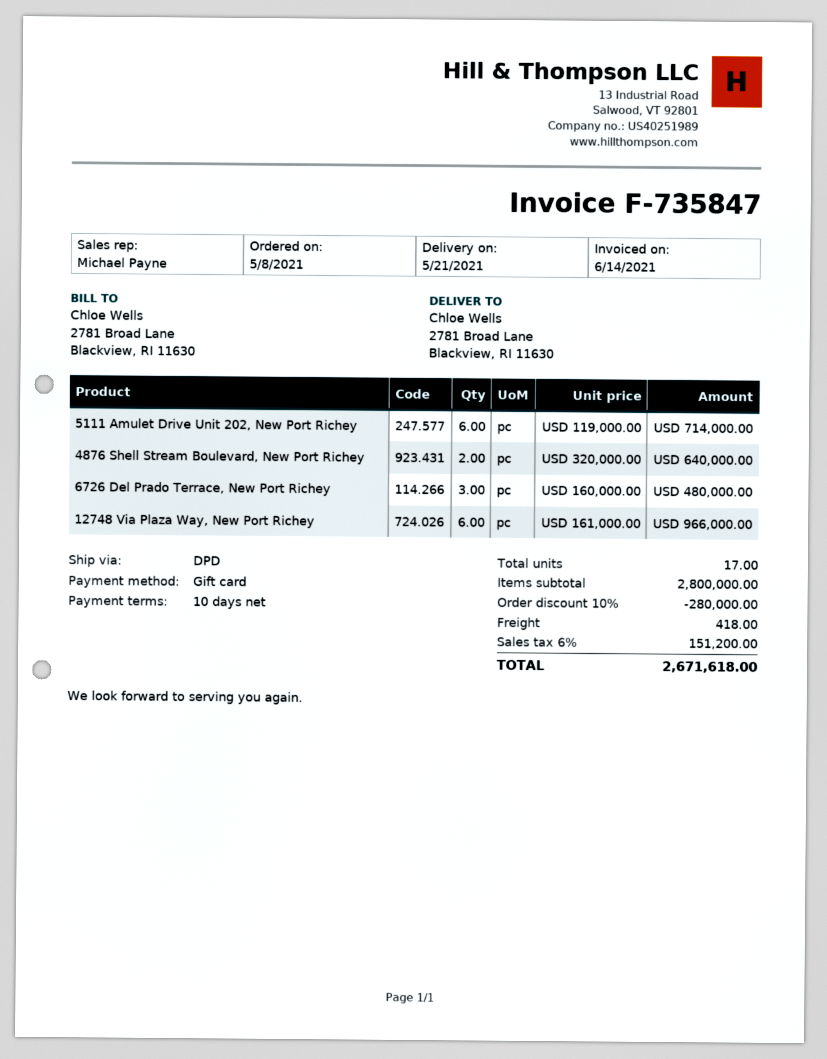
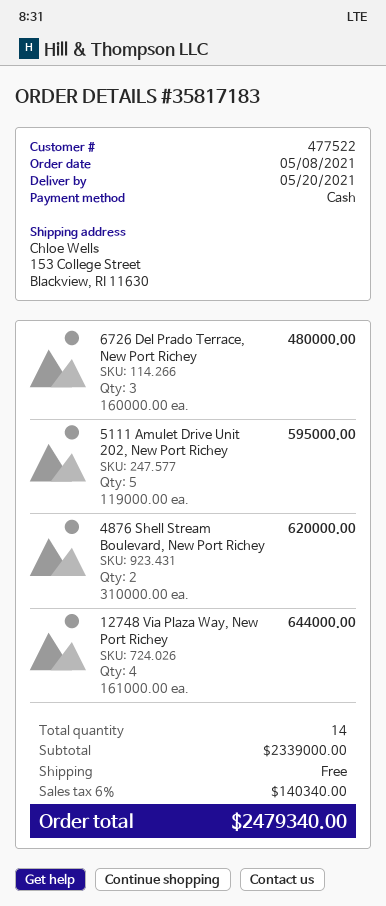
delivery date: 2021-05-21 -> 2021-05-20
payment method: gift card -> cash
ship to: 2781 Broad Lane, Blackview, RI 11630 -> 153 College Street, Blackview, RI 11630
5111 Amulet Drive Unit 202, New Port Richey: 6 x 119000.00 = 714000.00 -> 5 x 119000.00 = 595000.00
4876 Shell Stream Boulevard, New Port Richey: 2 x 320000.00 = 640000.00 -> 2 x 310000.00 = 620000.00
12748 Via Plaza Way, New Port Richey: 6 x 161000.00 = 966000.00 -> 4 x 161000.00 = 644000.00
total quantity: 17 -> 14
subtotal: 2800000.00 -> 2339000.00
discount: 10% = 280000.00 -> none
shipping: 418.00 -> 0.00
tax: 6% = 151200.00 -> 6% = 140340.00
total: 2671618.00 -> 2479340.00

